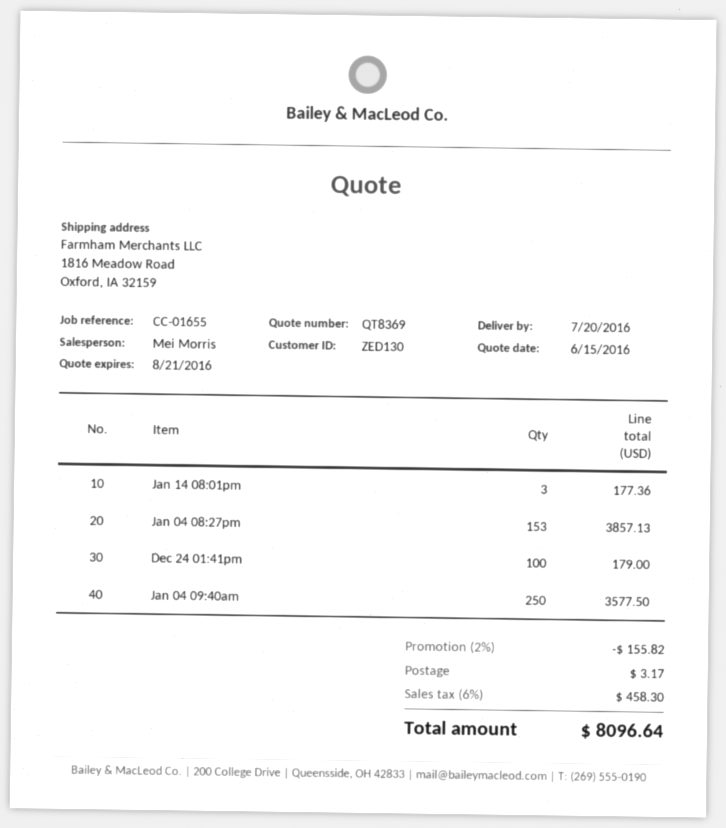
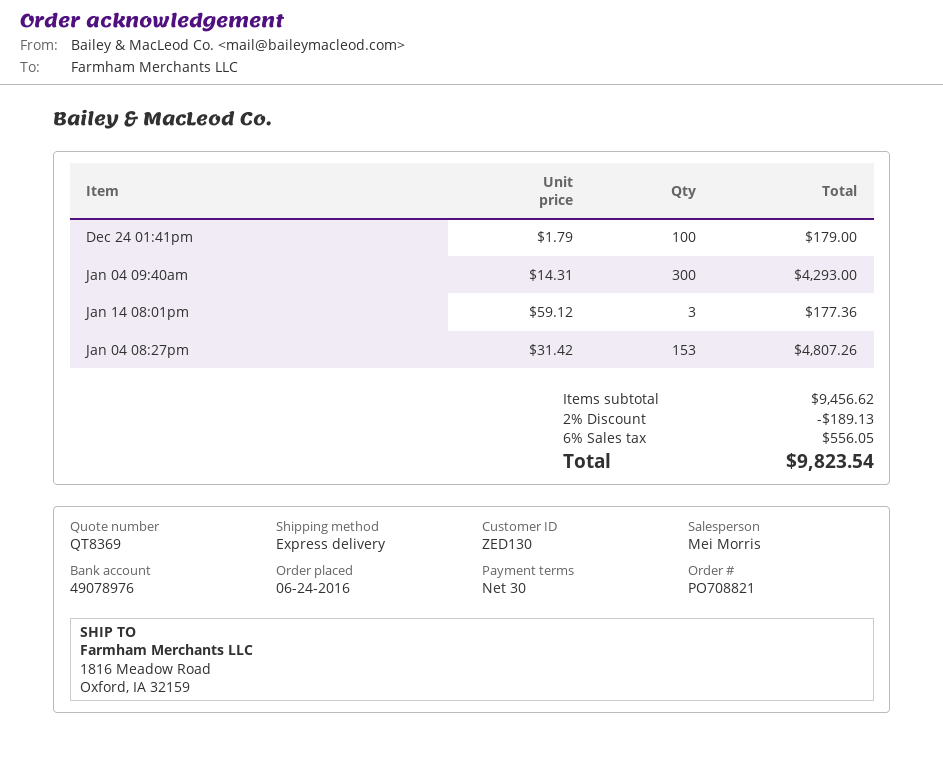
Jan 04 08:27pm: 153 for 3857.13 -> 153 for 4807.26
Jan 04 09:40am: 250 for 3577.50 -> 300 for 4293.00
discount: 2% = 155.82 -> 2% = 189.13
shipping: 3.17 -> none
tax: 6% = 458.30 -> 6% = 556.05
total: 8096.64 -> 9823.54

